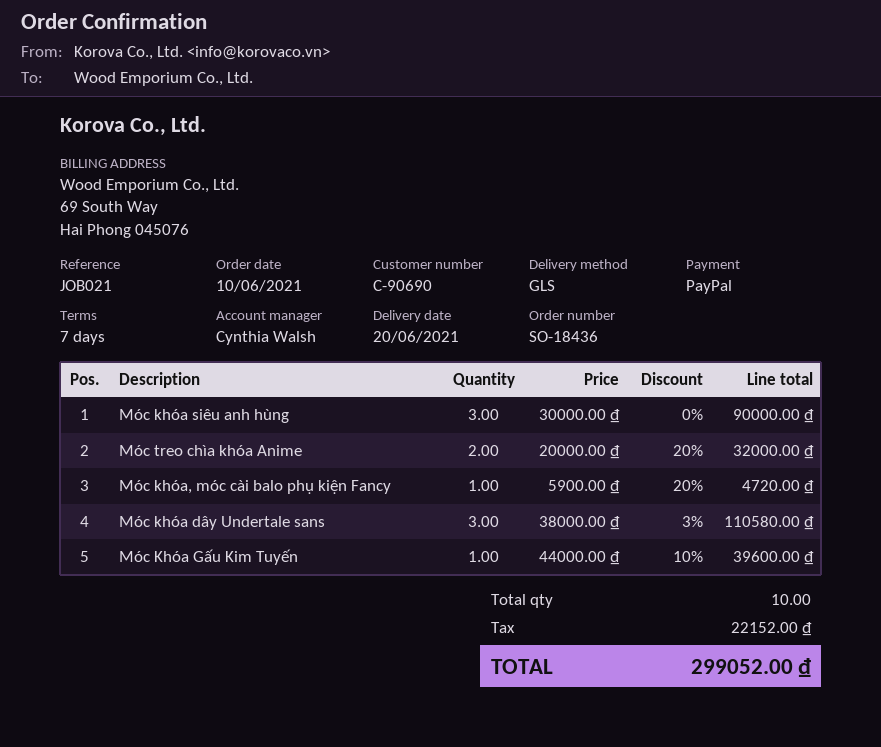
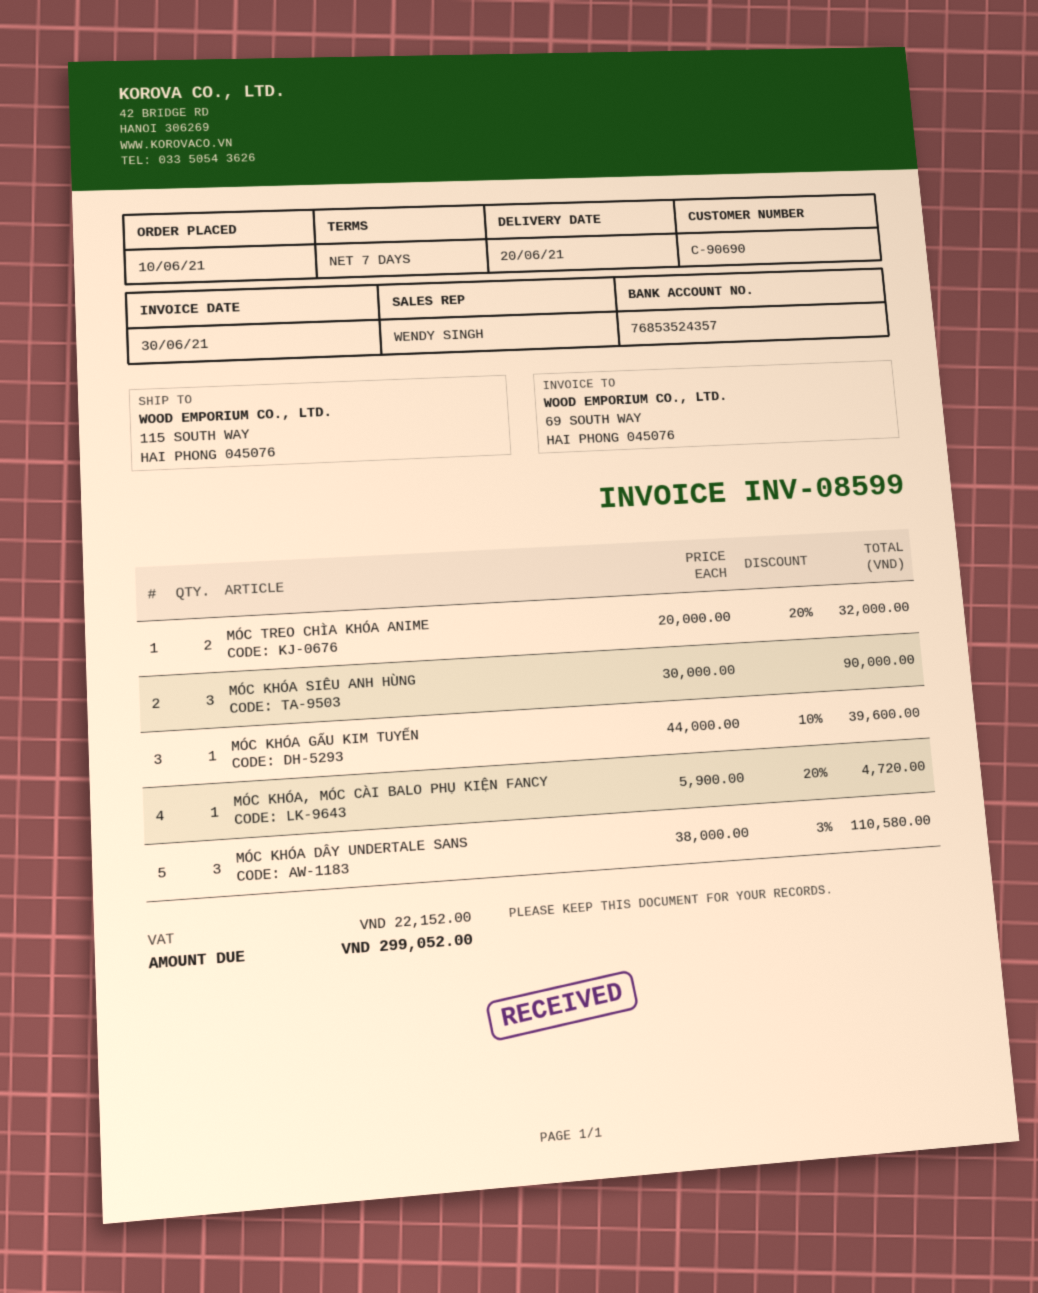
sales rep: Cynthia Walsh -> WENDY SINGH

